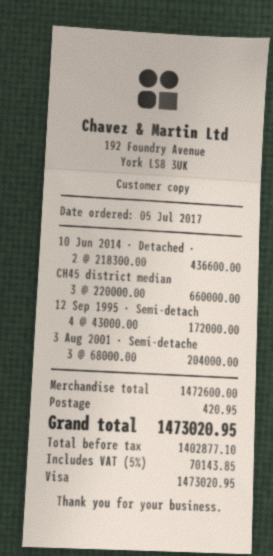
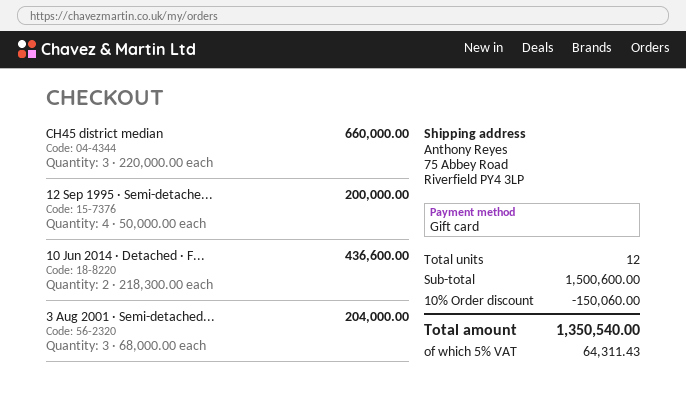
payment method: Visa -> gift card
12 Sep 1995 · Semi-detach: 4 x 43000.00 = 172000.00 -> 4 x 50000.00 = 200000.00
subtotal: 1472600.00 -> 1500600.00
discount: none -> 10% = 150060.00
shipping: 420.95 -> none
tax: 5% = 70143.85 -> 5% = 64311.43
total: 1473020.95 -> 1350540.00

